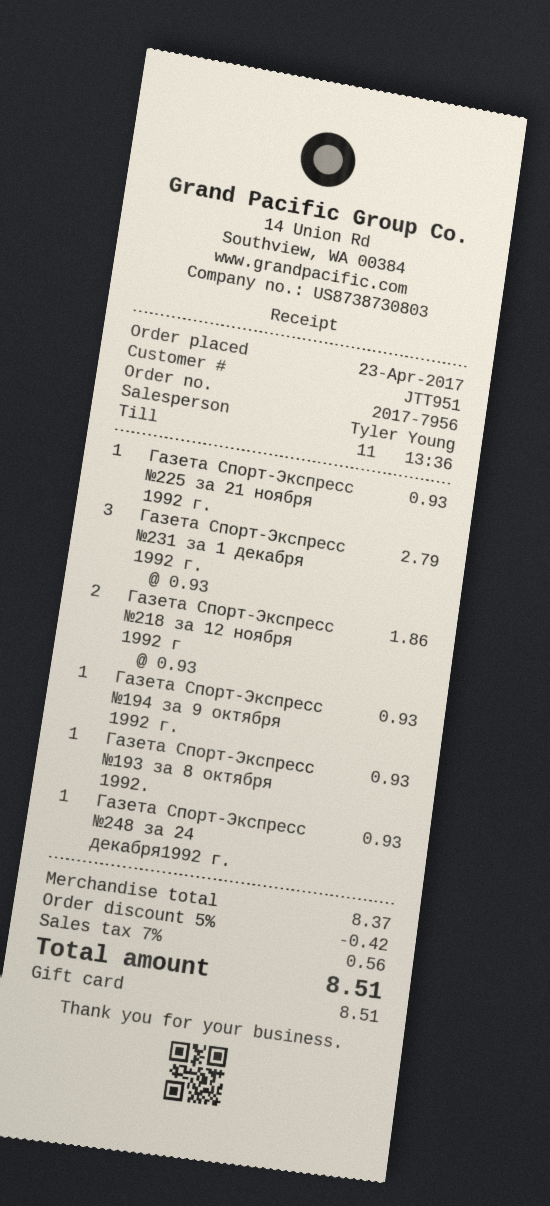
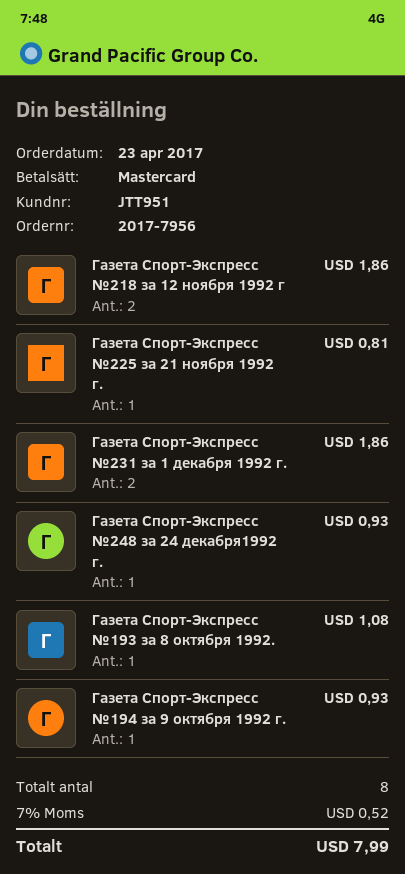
payment method: gift card -> Mastercard
Газета Спорт-Экспресс №225 за 21 ноября 1992 г.: 1 for 0.93 -> 1 for 0.81
Газета Спорт-Экспресс №231 за 1 декабря 1992 г.: 3 for 2.79 -> 2 for 1.86
Газета Спорт-Экспресс №193 за 8 октября 1992.: 1 for 0.93 -> 1 for 1.08
discount: 5% = 0.42 -> none
tax: 7% = 0.56 -> 7% = 0.52
total: 8.51 -> 7.99

